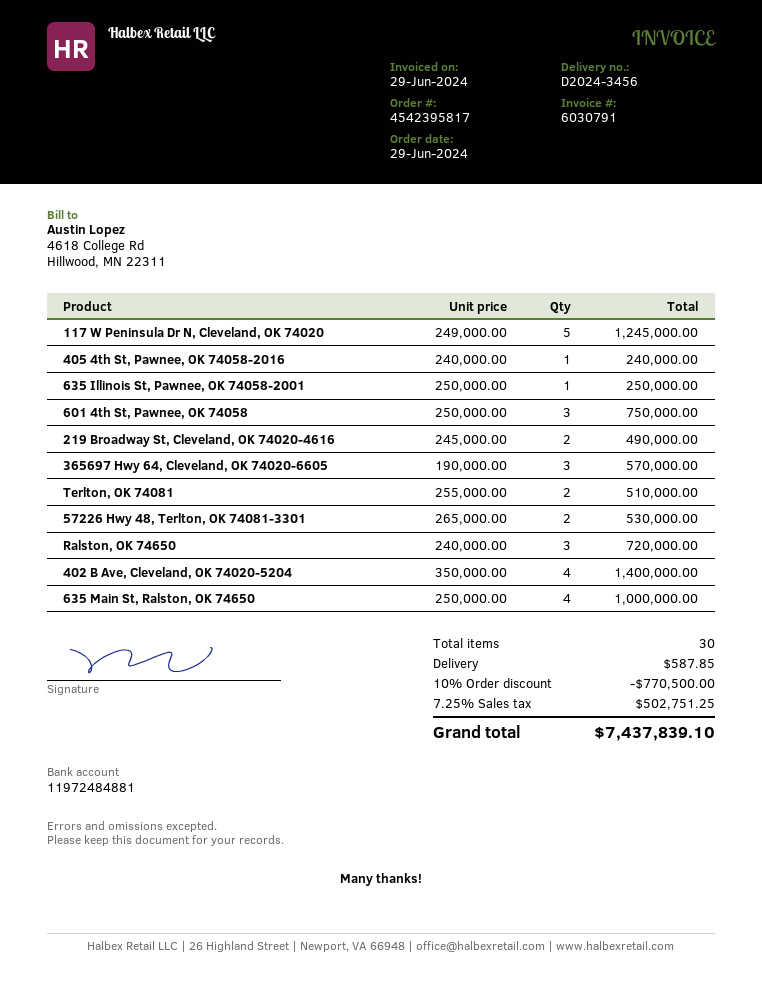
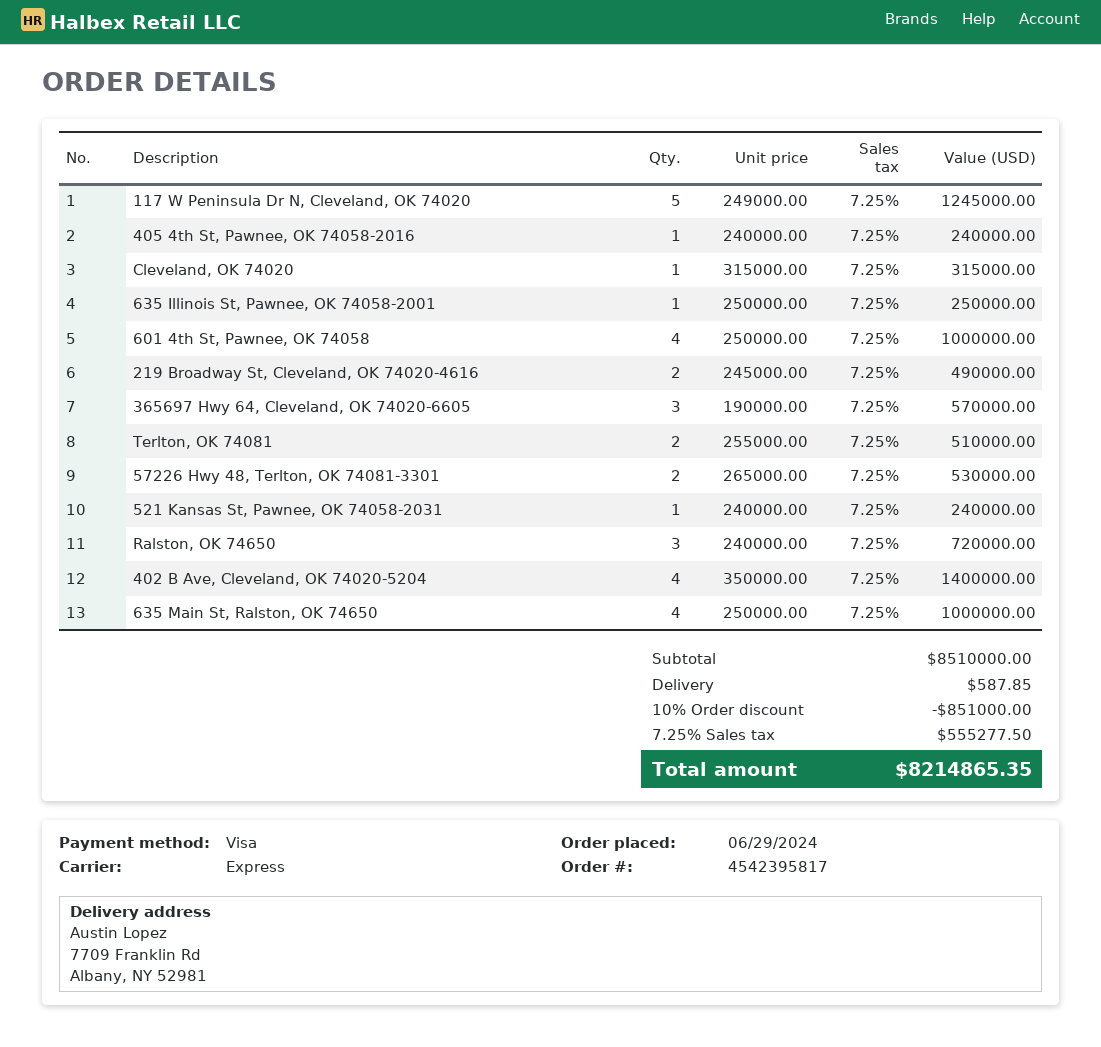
601 4th St, Pawnee, OK 74058: 3 x 250000.00 = 750000.00 -> 4 x 250000.00 = 1000000.00
Cleveland, OK 74020: none -> 1 x 315000.00 = 315000.00
521 Kansas St, Pawnee, OK 74058-2031: none -> 1 x 240000.00 = 240000.00
discount: 10% = 770500.00 -> 10% = 851000.00
tax: 7.25% = 502751.25 -> 7.25% = 555277.50
total: 7437839.10 -> 8214865.35

